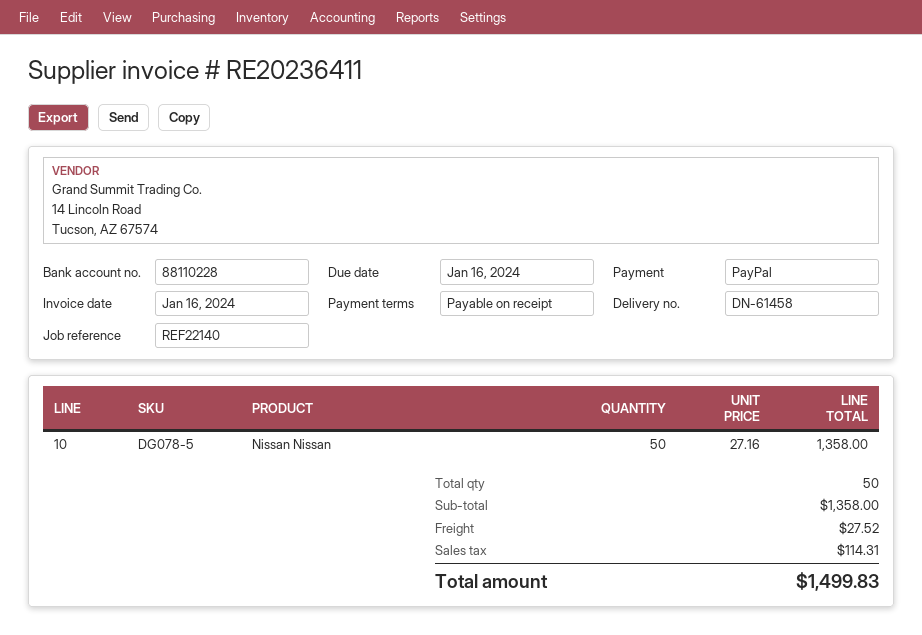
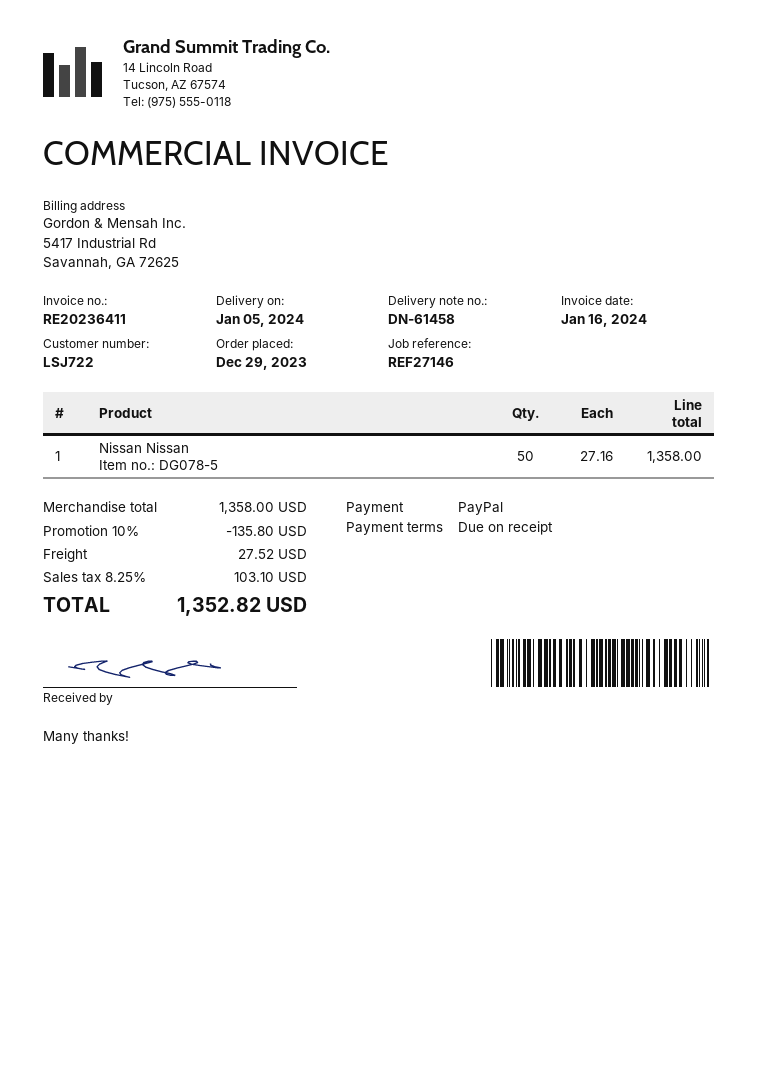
reference: REF22140 -> REF27146
discount: none -> 10% = 135.80
tax: 114.31 -> 103.10
total: 1499.83 -> 1352.82

